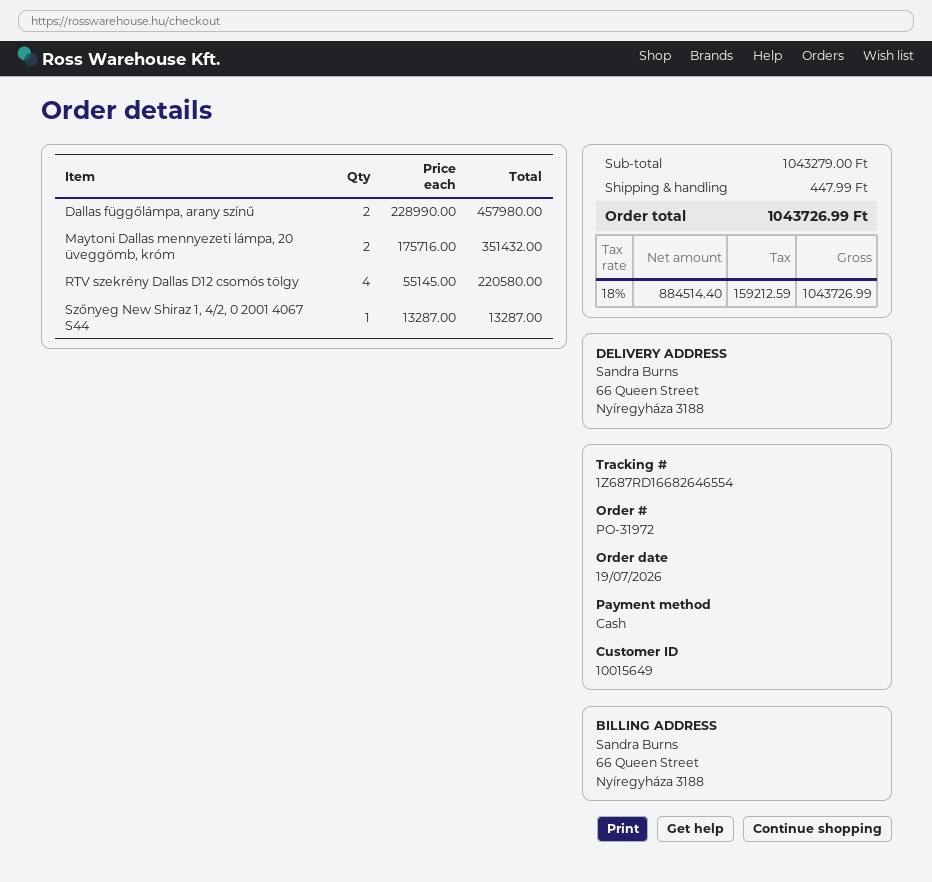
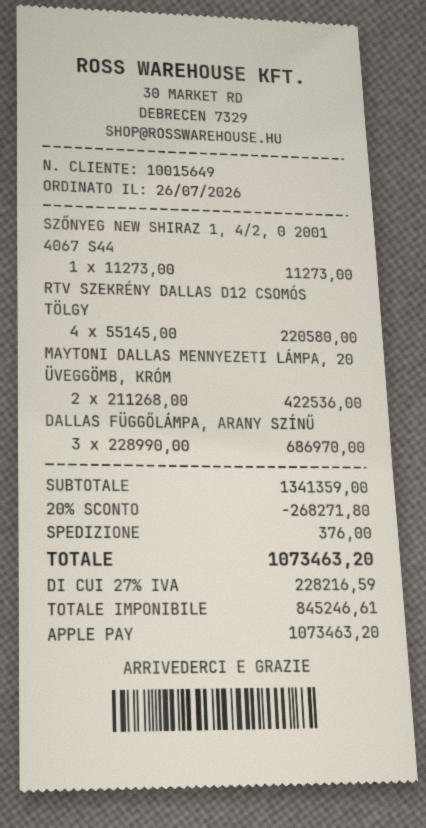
order date: 2026-07-19 -> 2026-07-26
payment method: cash -> Apple Pay
Dallas függőlámpa, arany színű: 2 x 228990.00 = 457980.00 -> 3 x 228990.00 = 686970.00
Maytoni Dallas mennyezeti lámpa, 20 üveggömb, króm: 2 x 175716.00 = 351432.00 -> 2 x 211268.00 = 422536.00
Szőnyeg New Shiraz 1, 4/2, 0 2001 4067 S44: 1 x 13287.00 = 13287.00 -> 1 x 11273.00 = 11273.00
subtotal: 1043279.00 -> 1341359.00
discount: none -> 20% = 268271.80
shipping: 447.99 -> 376.00
net: 884514.40 -> 845246.61
tax: 18% = 159212.59 -> 27% = 228216.59
total: 1043726.99 -> 1073463.20

